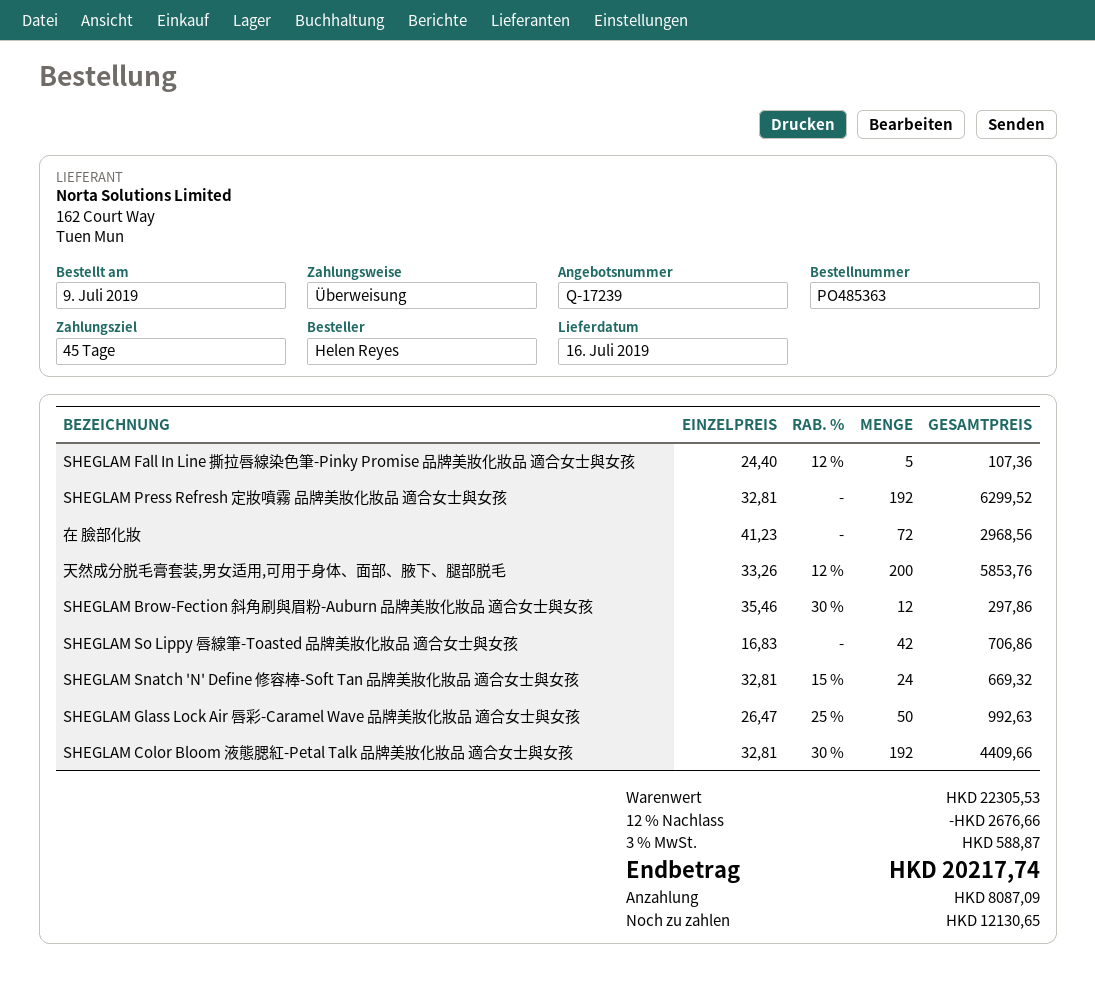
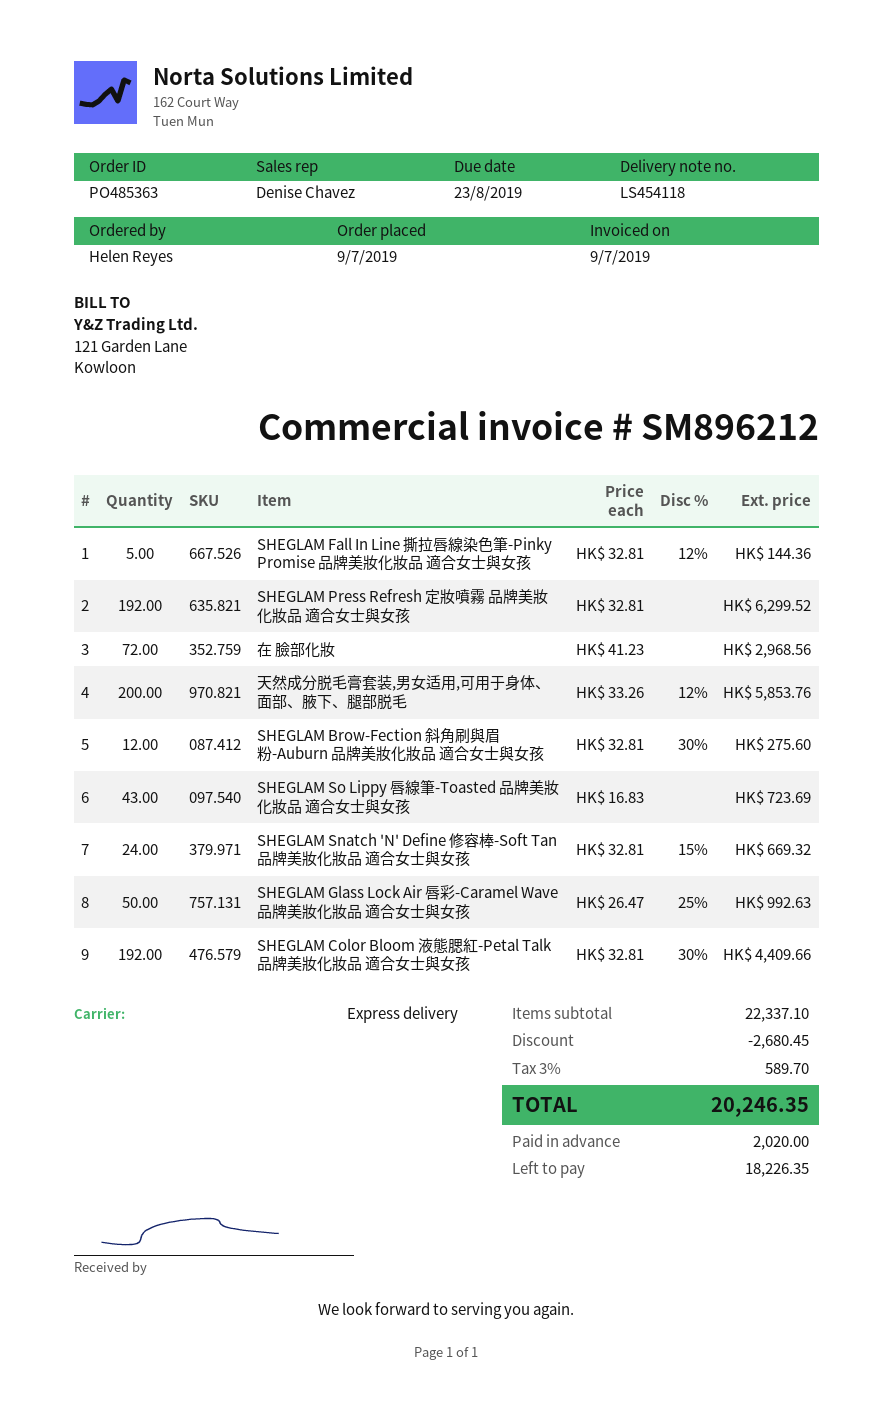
SHEGLAM Fall In Line 撕拉唇線染色筆-Pinky Promise 品牌美妝化妝品 適合女士與女孩: 5 x 24.40 - 12% = 107.36 -> 5 x 32.81 - 12% = 144.36
SHEGLAM Brow-Fection 斜角刷與眉粉-Auburn 品牌美妝化妝品 適合女士與女孩: 12 x 35.46 - 30% = 297.86 -> 12 x 32.81 - 30% = 275.60
SHEGLAM So Lippy 唇線筆-Toasted 品牌美妝化妝品 適合女士與女孩: 42 x 16.83 = 706.86 -> 43 x 16.83 = 723.69
subtotal: 22305.53 -> 22337.10
discount: 2676.66 -> 2680.45
tax: 3% = 588.87 -> 3% = 589.70
total: 20217.74 -> 20246.35
deposit: 8087.09 -> 2020.00
balance: 12130.65 -> 18226.35

